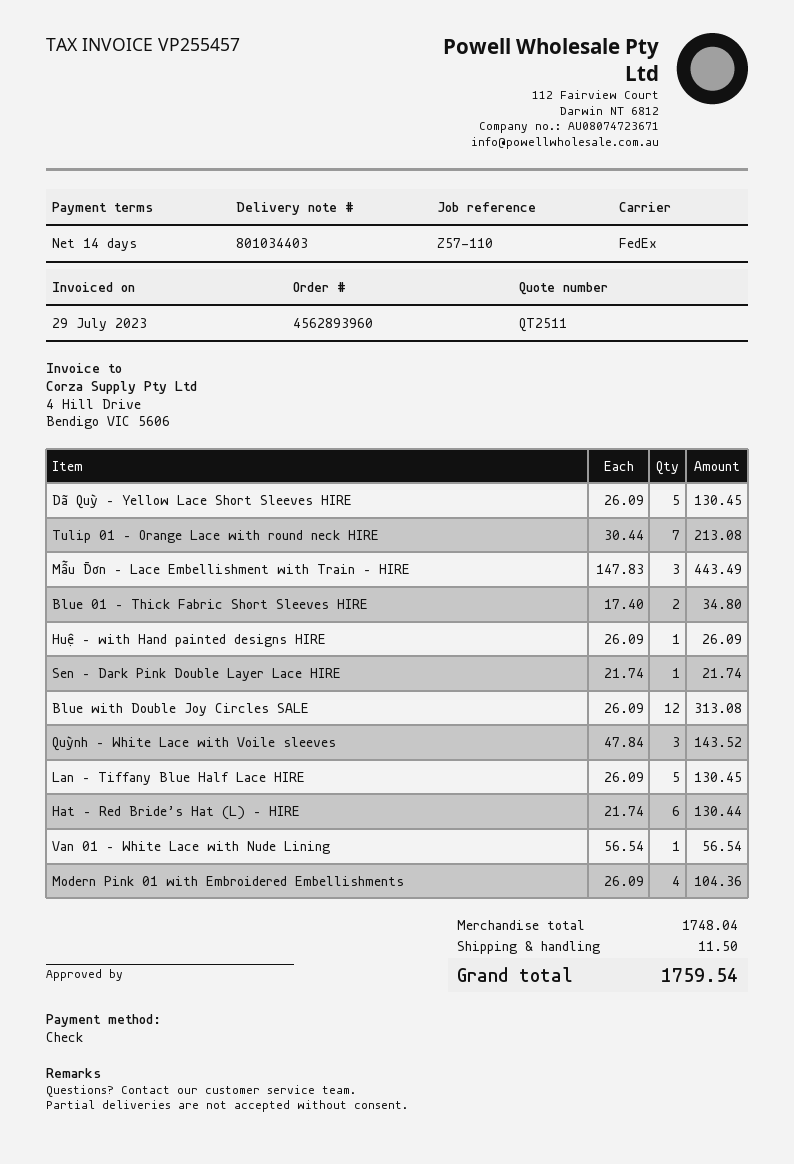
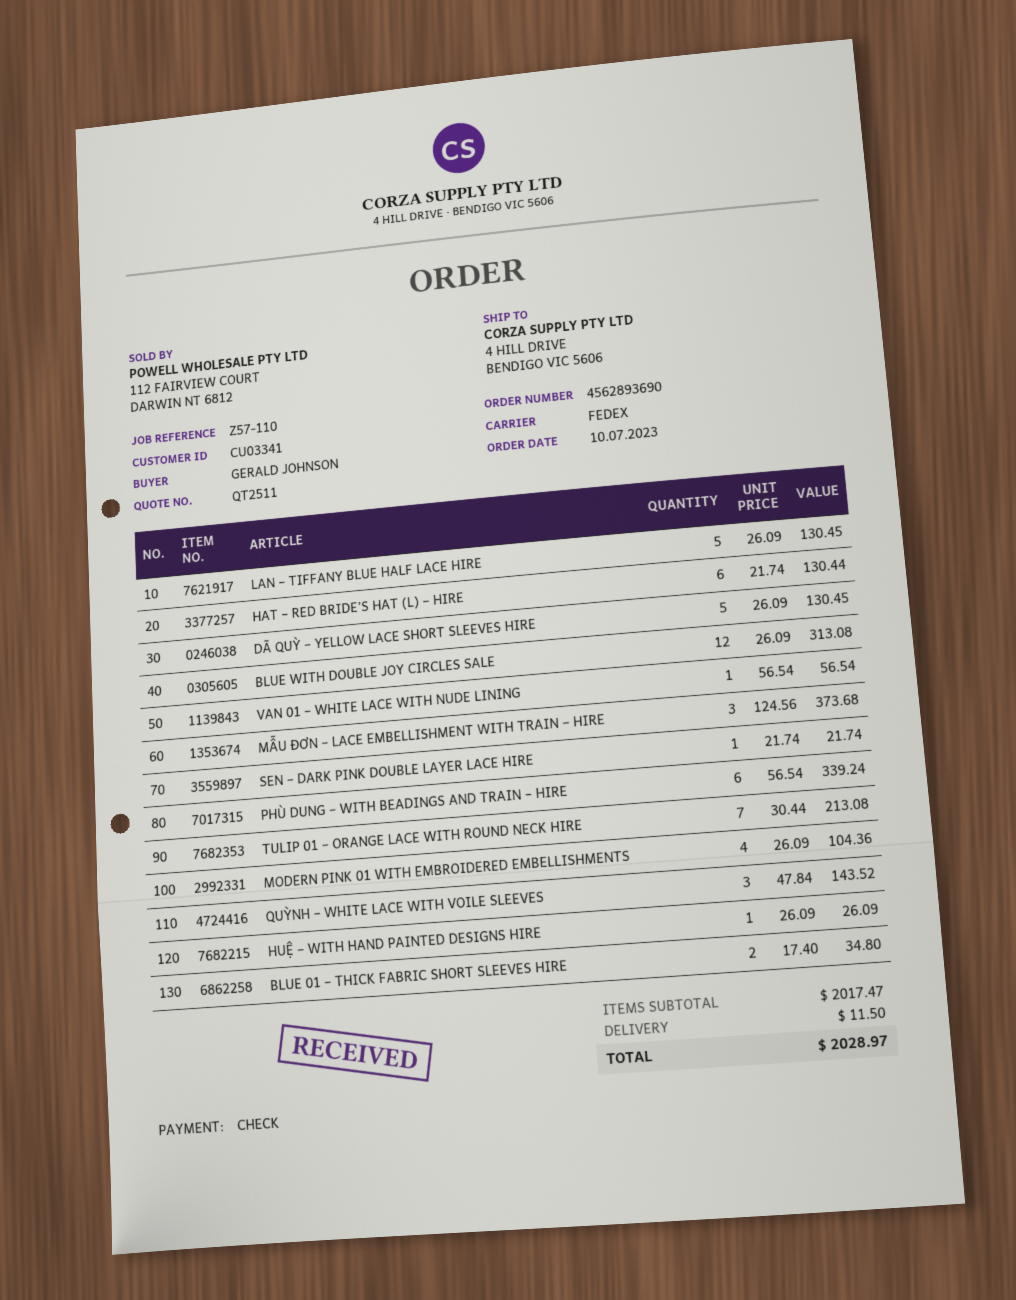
order number: 4562893960 -> 4562893690
Mẫu Đơn – Lace Embellishment with Train – HIRE: 3 x 147.83 = 443.49 -> 3 x 124.56 = 373.68
PHÙ DUNG – WITH BEADINGS AND TRAIN – HIRE: none -> 6 x 56.54 = 339.24
subtotal: 1748.04 -> 2017.47
total: 1759.54 -> 2028.97

